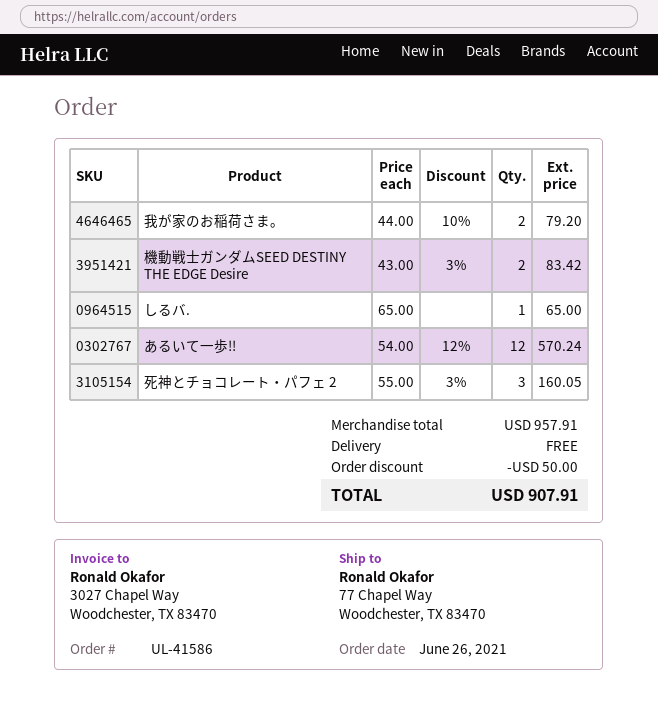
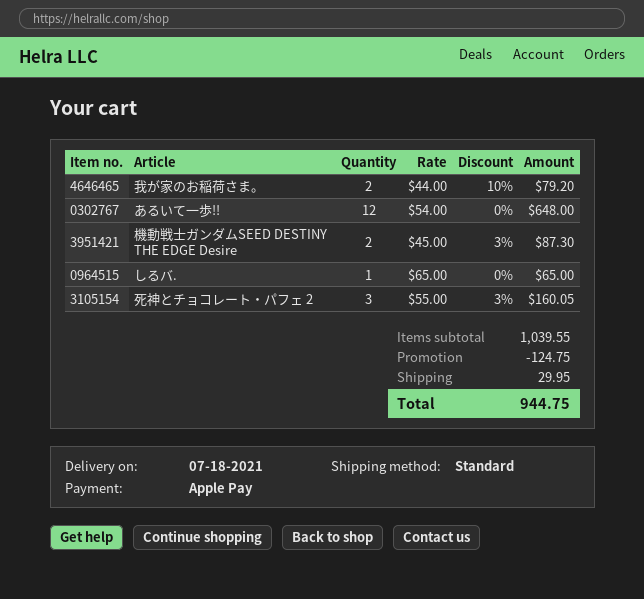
機動戦士ガンダムSEED DESTINY THE EDGE Desire: 2 x 43.00 - 3% = 83.42 -> 2 x 45.00 - 3% = 87.30
あるいて一歩!!: 12 x 54.00 - 12% = 570.24 -> 12 x 54.00 = 648.00
subtotal: 957.91 -> 1039.55
discount: 50.00 -> 124.75
shipping: 0.00 -> 29.95
total: 907.91 -> 944.75

